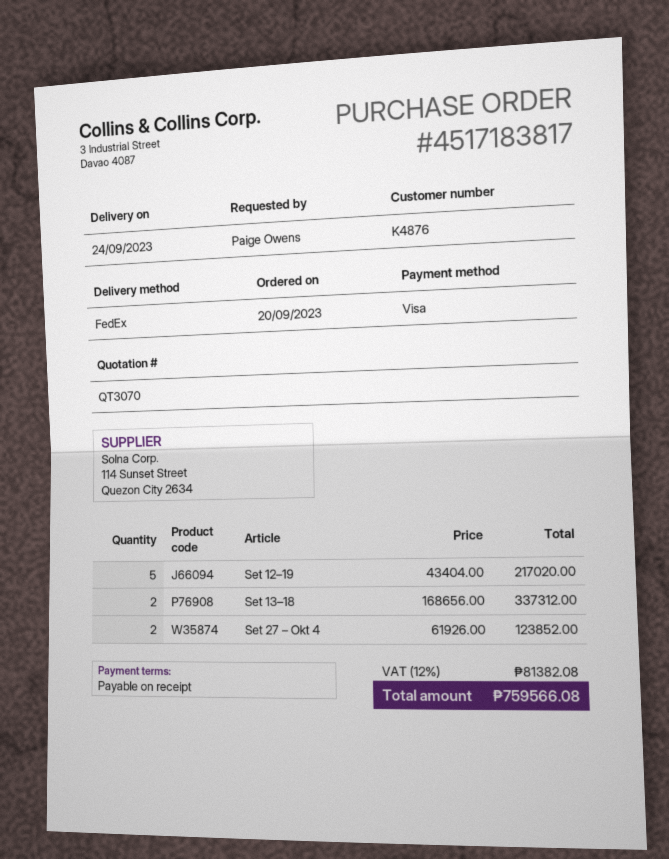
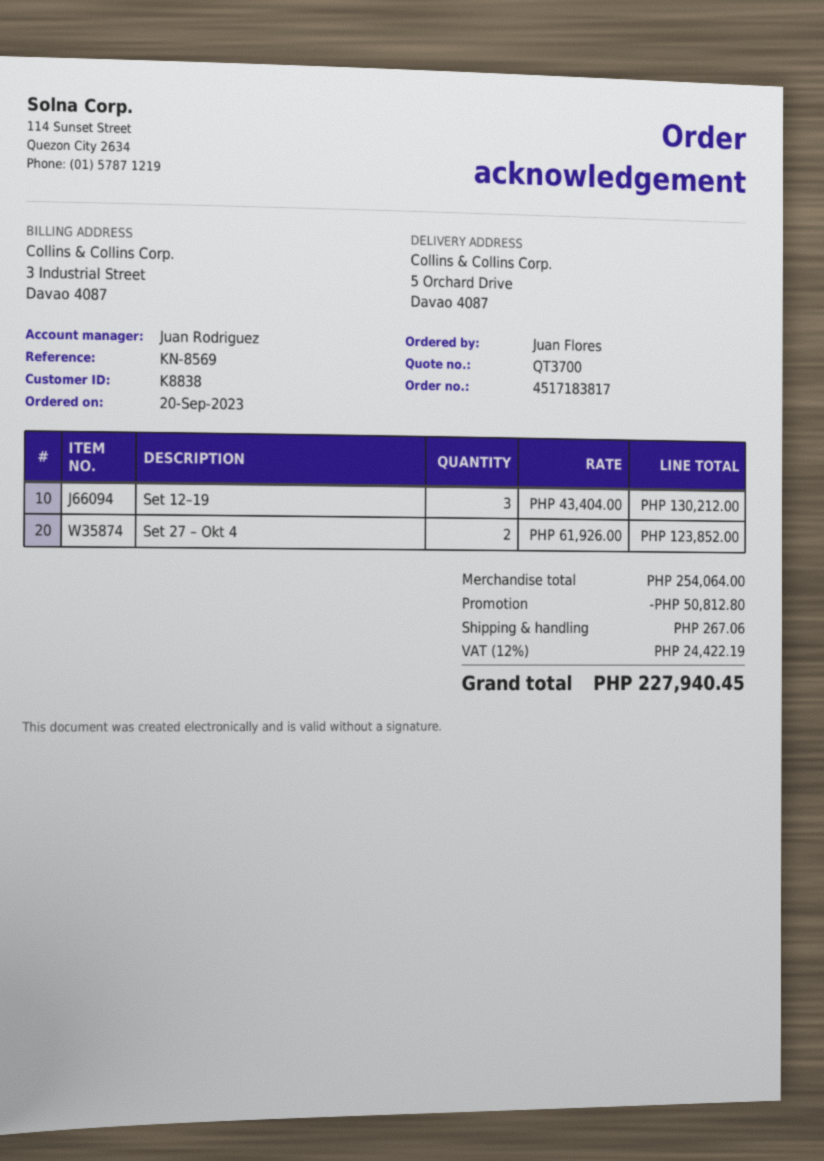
quote number: QT3070 -> QT3700
customer number: K4876 -> K8838
ordered by: Paige Owens -> Juan Flores
Set 12–19: 5 x 43404.00 = 217020.00 -> 3 x 43404.00 = 130212.00
Set 13–18: 2 x 168656.00 = 337312.00 -> none
discount: none -> 50812.80
shipping: none -> 267.06
tax: 12% = 81382.08 -> 12% = 24422.19
total: 759566.08 -> 227940.45

